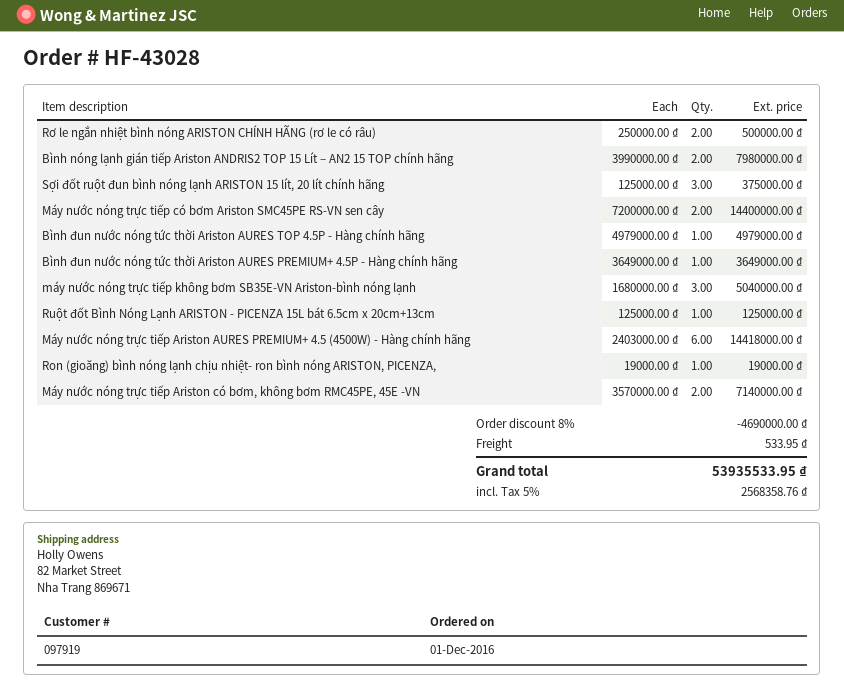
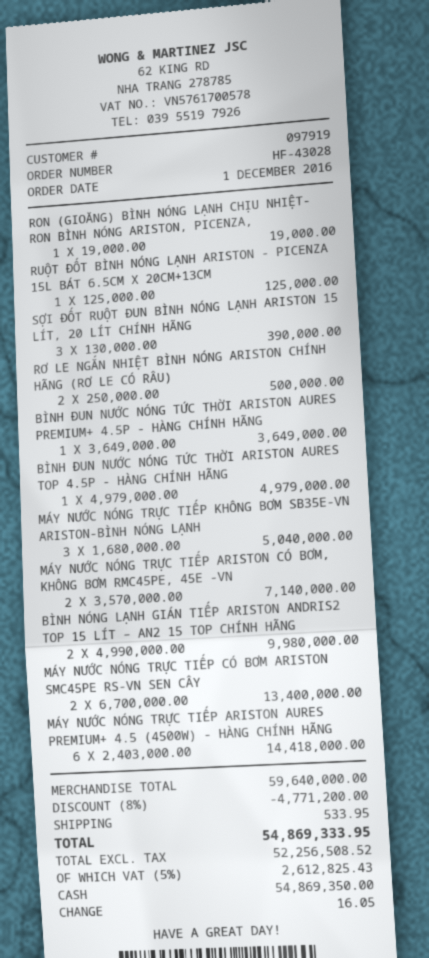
Bình nóng lạnh gián tiếp Ariston ANDRIS2 TOP 15 Lít – AN2 15 TOP chính hãng: 2 x 3990000.00 = 7980000.00 -> 2 x 4990000.00 = 9980000.00
Sợi đốt ruột đun bình nóng lạnh ARISTON 15 lít, 20 lít chính hãng: 3 x 125000.00 = 375000.00 -> 3 x 130000.00 = 390000.00
Máy nước nóng trực tiếp có bơm Ariston SMC45PE RS-VN sen cây: 2 x 7200000.00 = 14400000.00 -> 2 x 6700000.00 = 13400000.00
discount: 8% = 4690000.00 -> 8% = 4771200.00
tax: 5% = 2568358.76 -> 5% = 2612825.43
total: 53935533.95 -> 54869333.95

